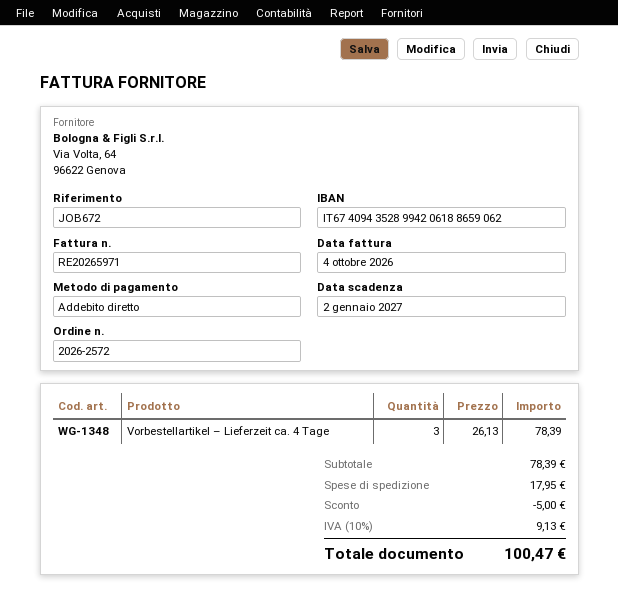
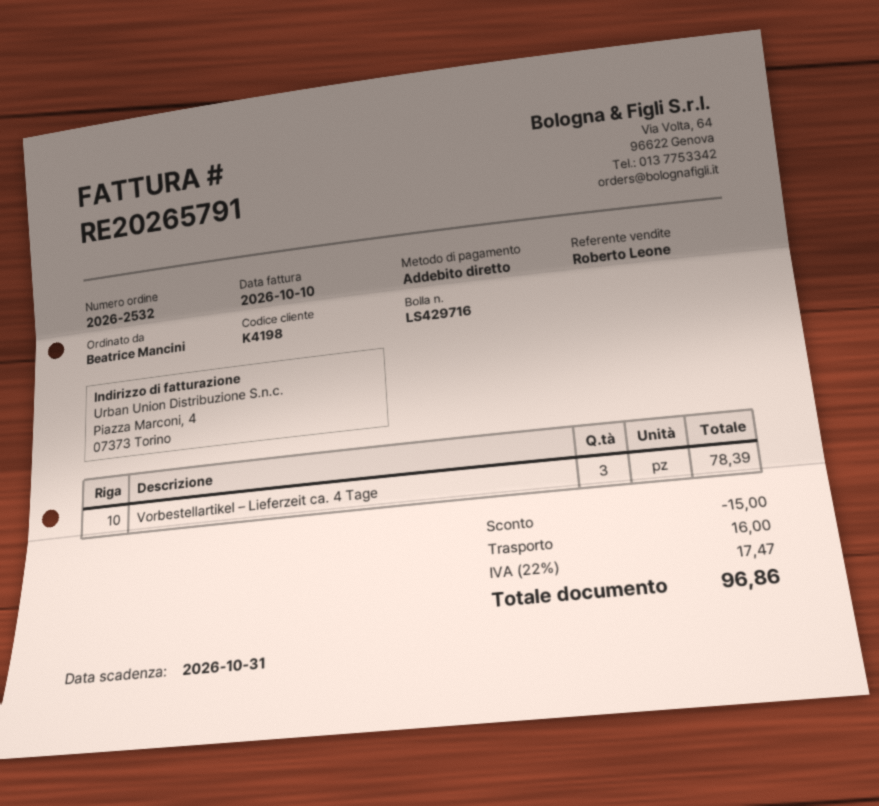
order number: 2026-2572 -> 2026-2532
invoice number: RE20265971 -> RE20265791
invoice date: 2026-10-04 -> 2026-10-10
due date: 2027-01-02 -> 2026-10-31
discount: 5.00 -> 15.00
shipping: 17.95 -> 16.00
tax: 10% = 9.13 -> 22% = 17.47
total: 100.47 -> 96.86

